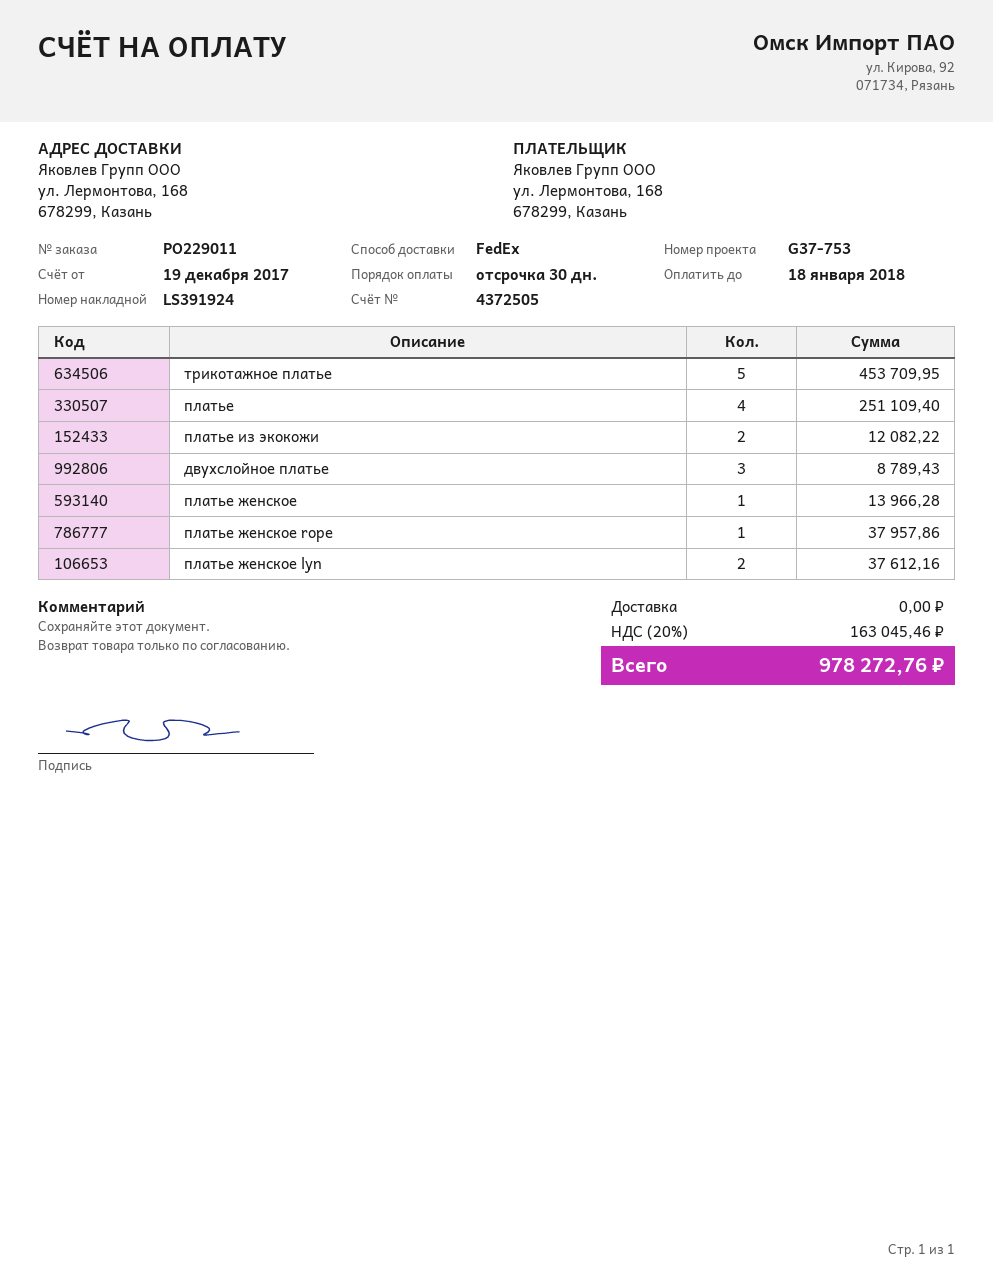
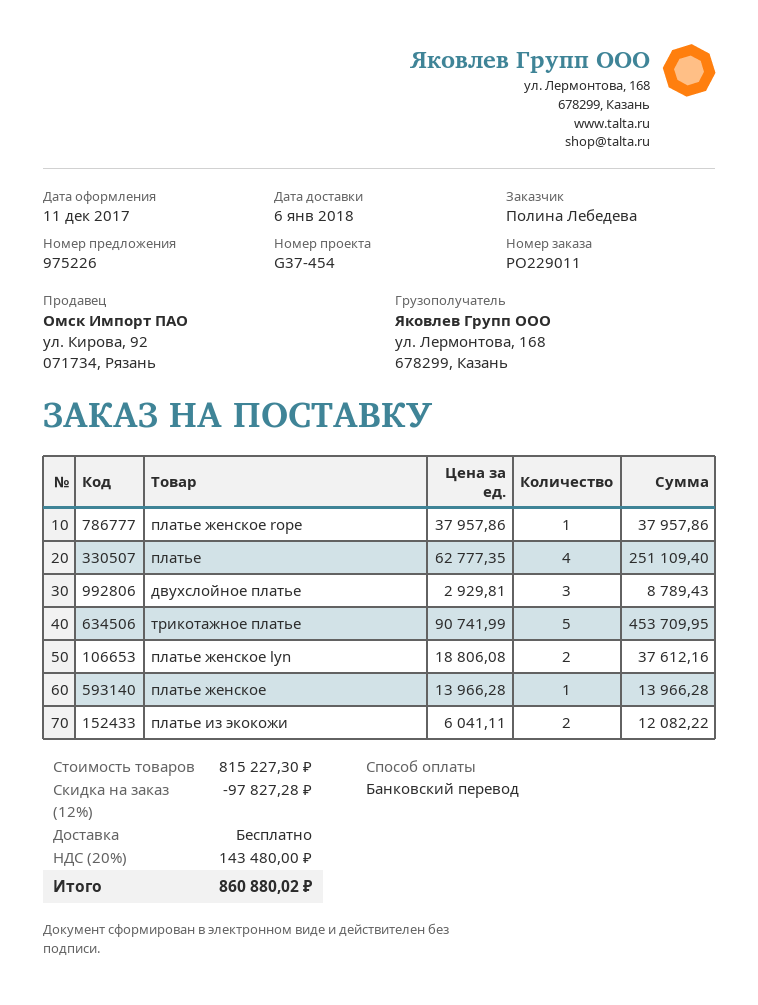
reference: G37-753 -> G37-454
discount: none -> 12% = 97827.28
tax: 20% = 163045.46 -> 20% = 143480.00
total: 978272.76 -> 860880.02

